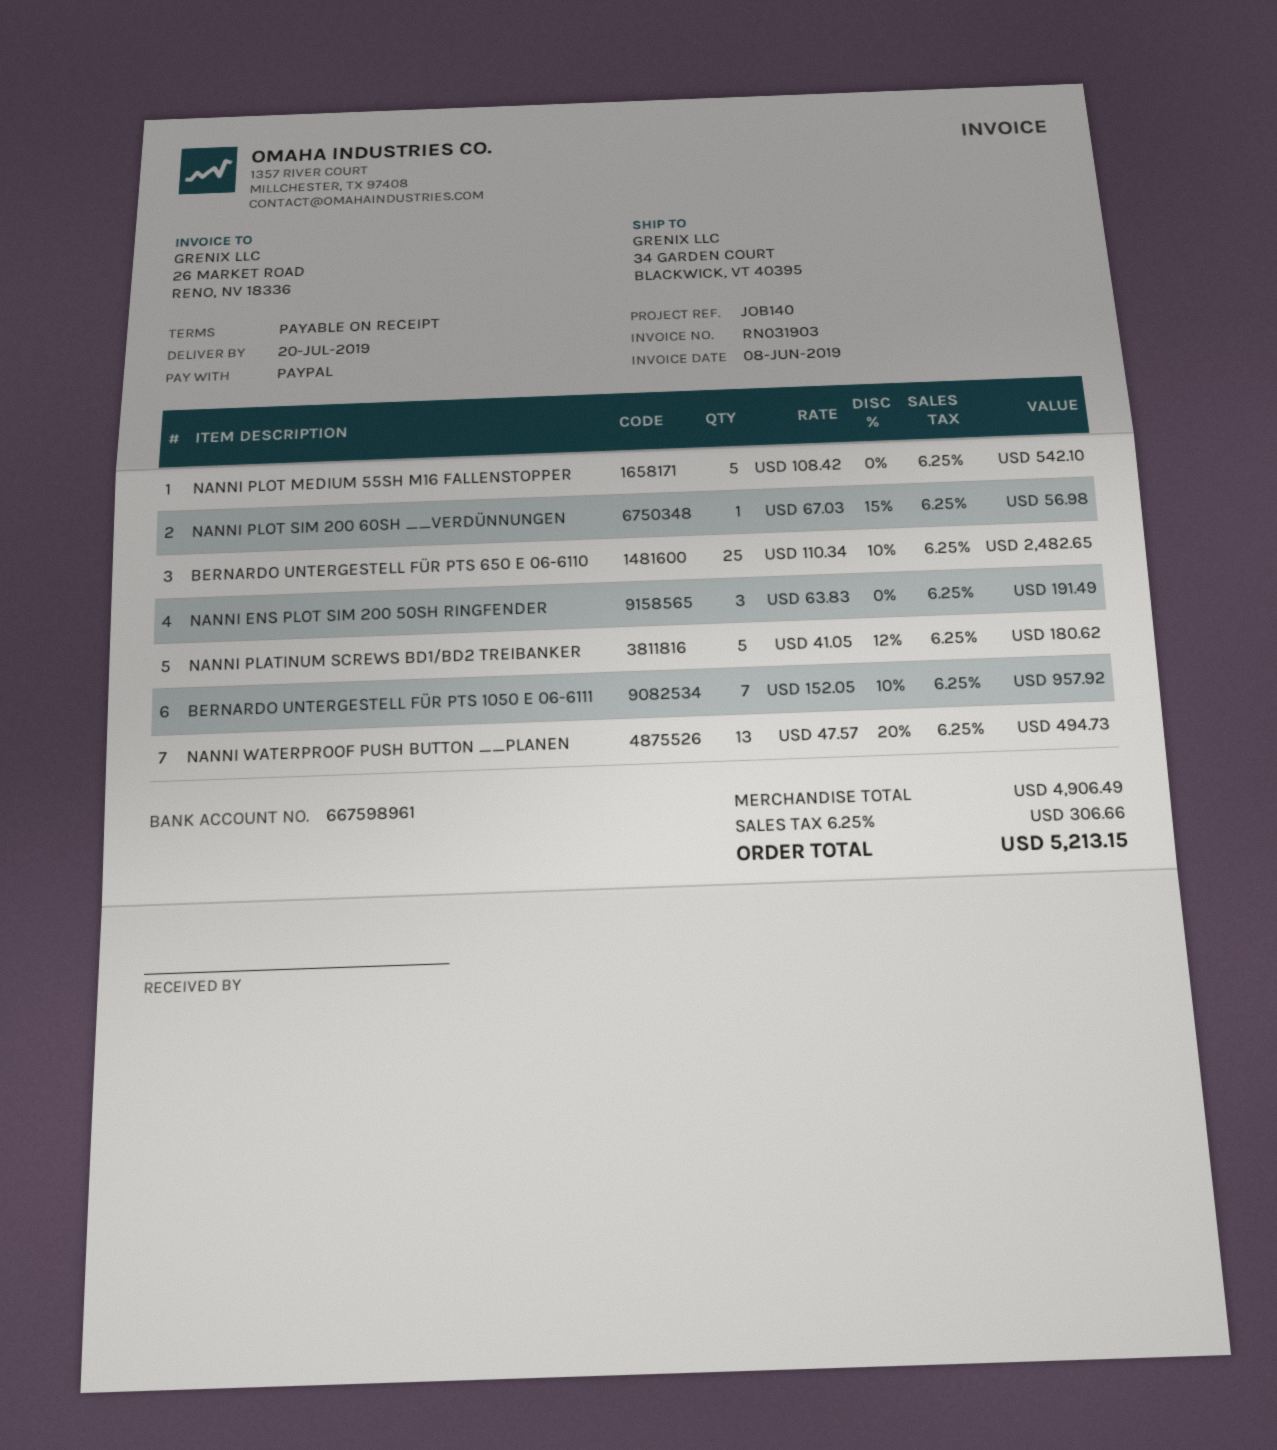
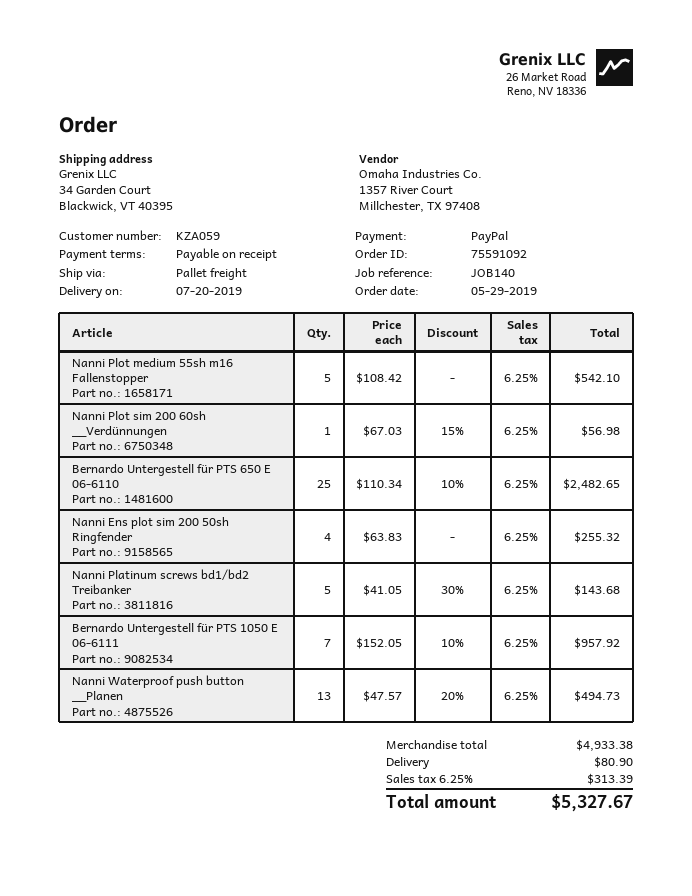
NANNI ENS PLOT SIM 200 50SH RINGFENDER: 3 x 63.83 = 191.49 -> 4 x 63.83 = 255.32
NANNI PLATINUM SCREWS BD1/BD2 TREIBANKER: 5 x 41.05 - 12% = 180.62 -> 5 x 41.05 - 30% = 143.68
subtotal: 4906.49 -> 4933.38
shipping: none -> 80.90
tax: 6.25% = 306.66 -> 6.25% = 313.39
total: 5213.15 -> 5327.67

